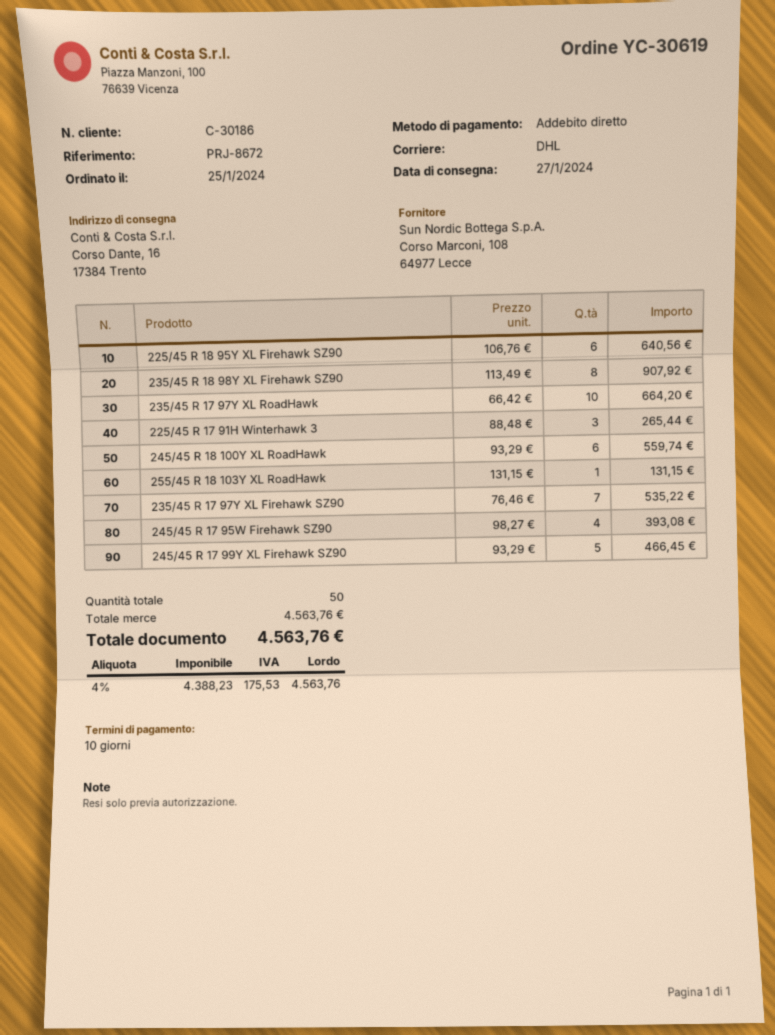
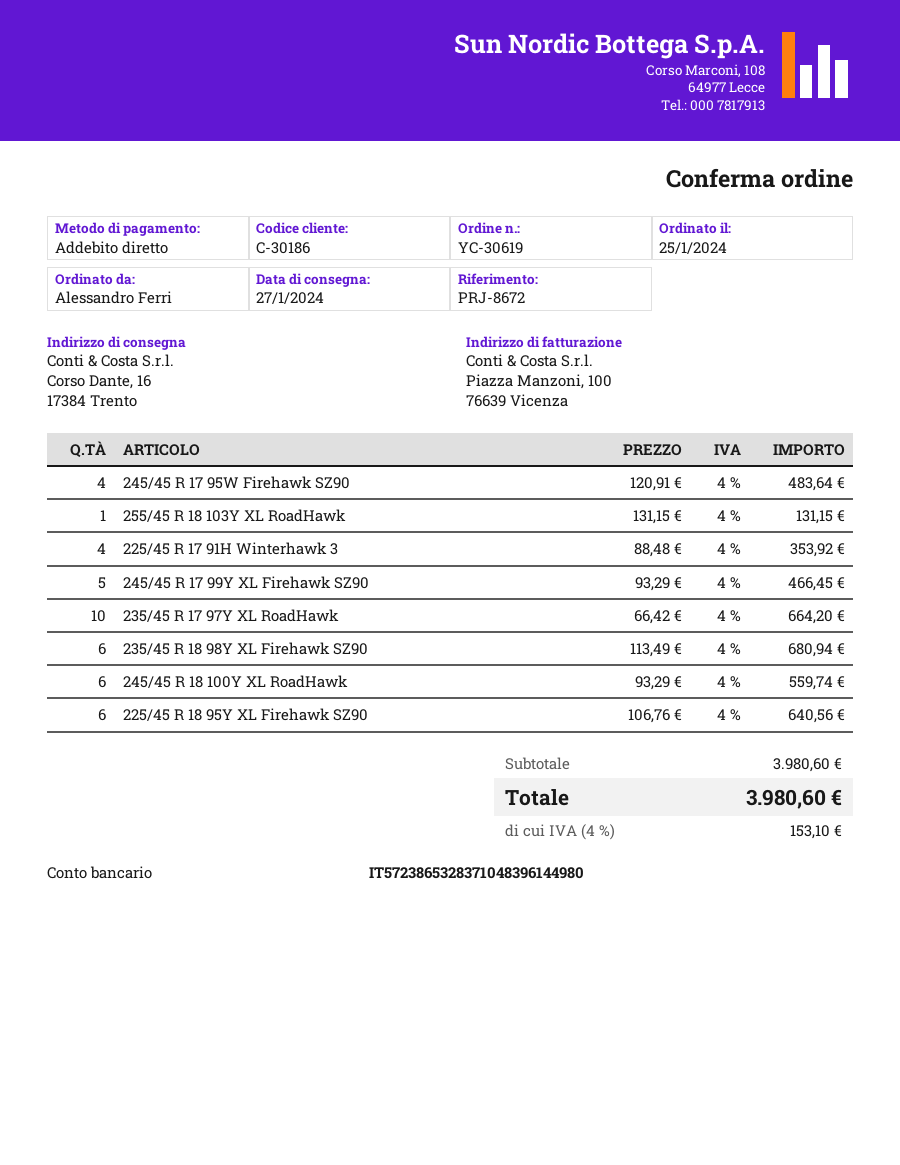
235/45 R 18 98Y XL Firehawk SZ90: 8 x 113.49 = 907.92 -> 6 x 113.49 = 680.94
225/45 R 17 91H Winterhawk 3: 3 x 88.48 = 265.44 -> 4 x 88.48 = 353.92
235/45 R 17 97Y XL Firehawk SZ90: 7 x 76.46 = 535.22 -> none
245/45 R 17 95W Firehawk SZ90: 4 x 98.27 = 393.08 -> 4 x 120.91 = 483.64
subtotal: 4563.76 -> 3980.60
tax: 4% = 175.53 -> 4% = 153.10
total: 4563.76 -> 3980.60

